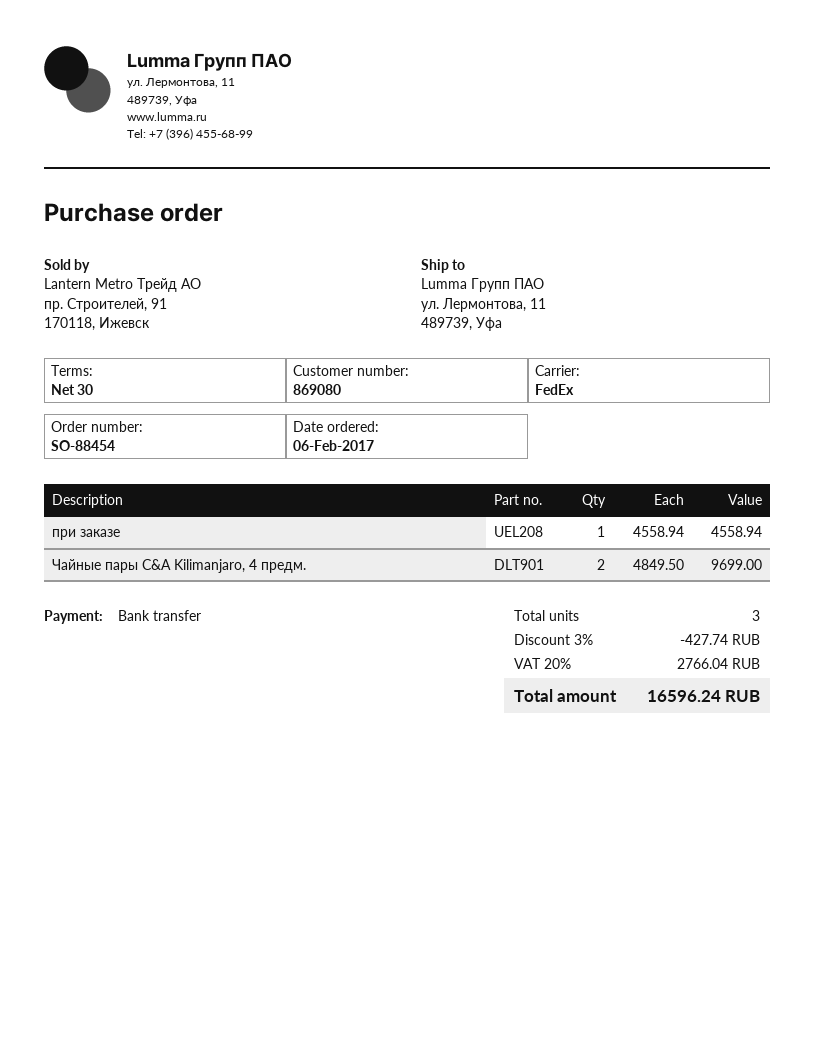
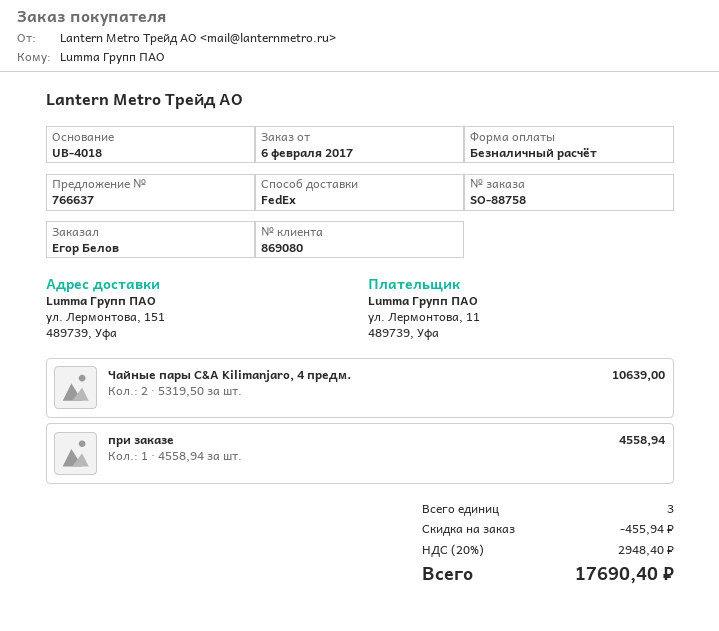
order number: SO-88454 -> SO-88758
ship to: ул. Лермонтова, 11, 489739, Уфа -> ул. Лермонтова, 151, 489739, Уфа
Чайные пары C&A Kilimanjarо, 4 предм.: 2 x 4849.50 = 9699.00 -> 2 x 5319.50 = 10639.00
discount: 427.74 -> 455.94
tax: 20% = 2766.04 -> 20% = 2948.40
total: 16596.24 -> 17690.40

